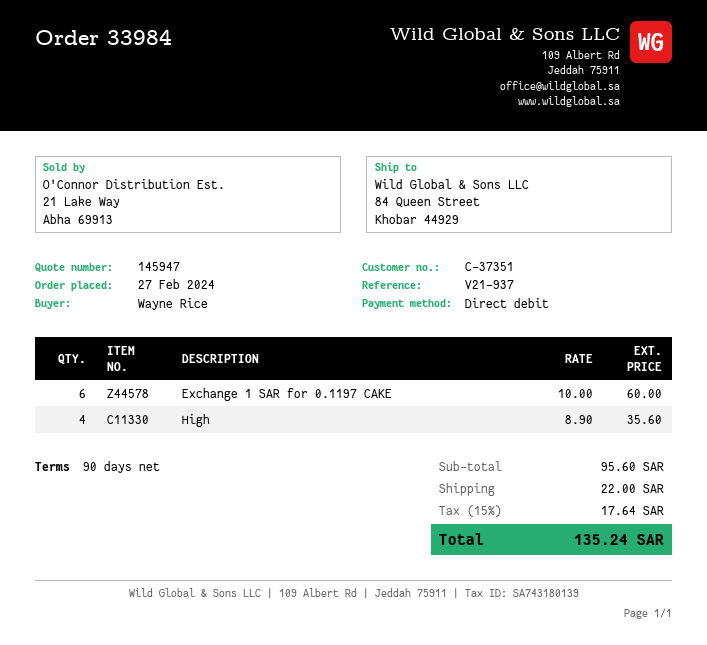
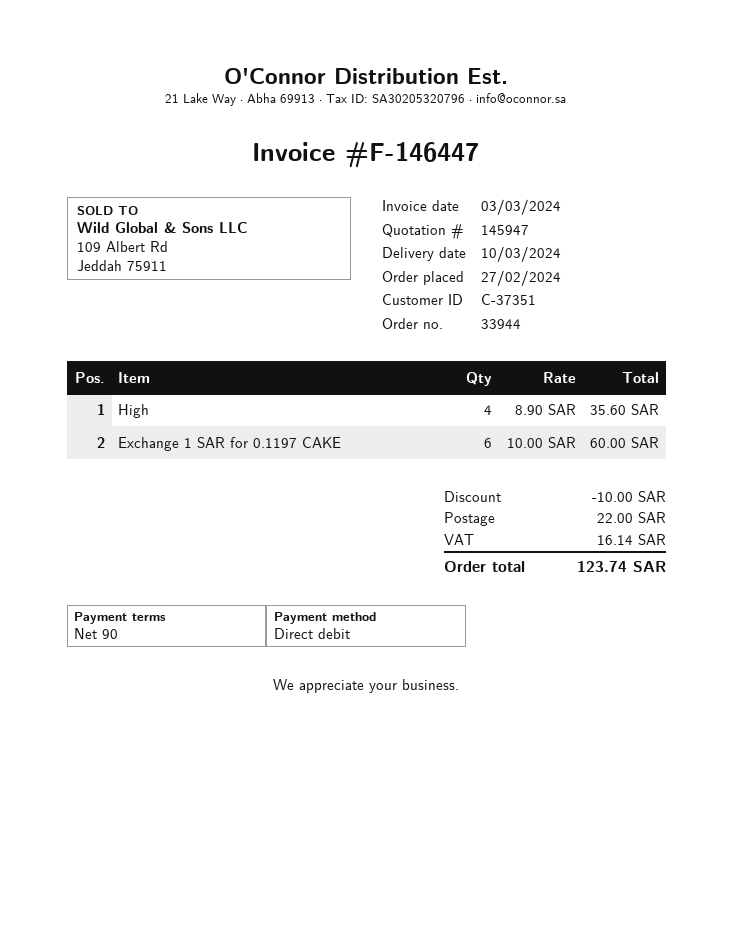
order number: 33984 -> 33944
discount: none -> 10.00
tax: 17.64 -> 16.14
total: 135.24 -> 123.74

